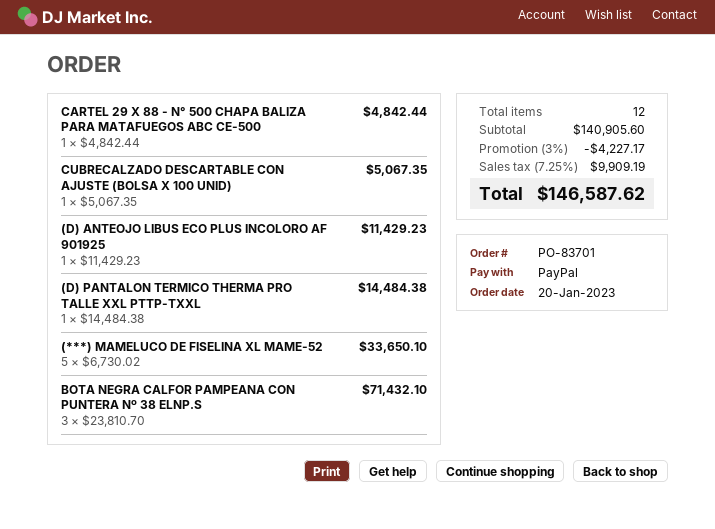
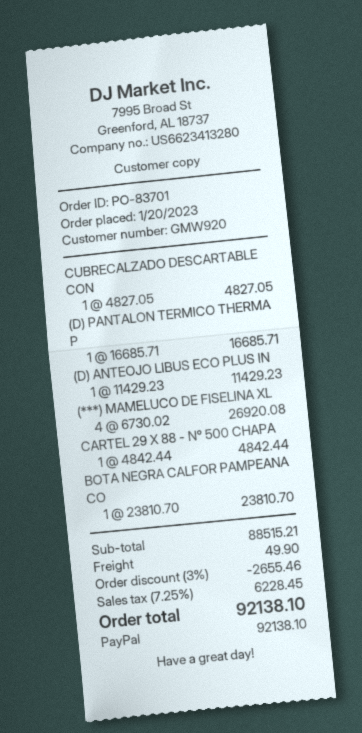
CUBRECALZADO DESCARTABLE CON AJUSTE (BOLSA X 100 UNID): 1 x 5067.35 = 5067.35 -> 1 x 4827.05 = 4827.05
(D) PANTALON TERMICO THERMA PRO TALLE XXL PTTP-TXXL: 1 x 14484.38 = 14484.38 -> 1 x 16685.71 = 16685.71
(***) MAMELUCO DE FISELINA XL MAME-52: 5 x 6730.02 = 33650.10 -> 4 x 6730.02 = 26920.08
BOTA NEGRA CALFOR PAMPEANA CON PUNTERA Nº 38 ELNP.S: 3 x 23810.70 = 71432.10 -> 1 x 23810.70 = 23810.70
subtotal: 140905.60 -> 88515.21
discount: 3% = 4227.17 -> 3% = 2655.46
shipping: none -> 49.90
tax: 7.25% = 9909.19 -> 7.25% = 6228.45
total: 146587.62 -> 92138.10

